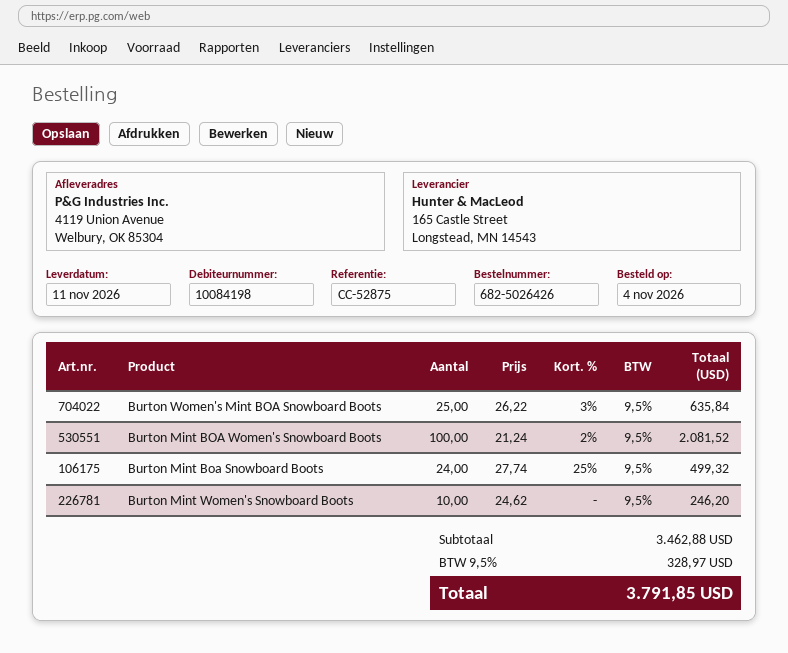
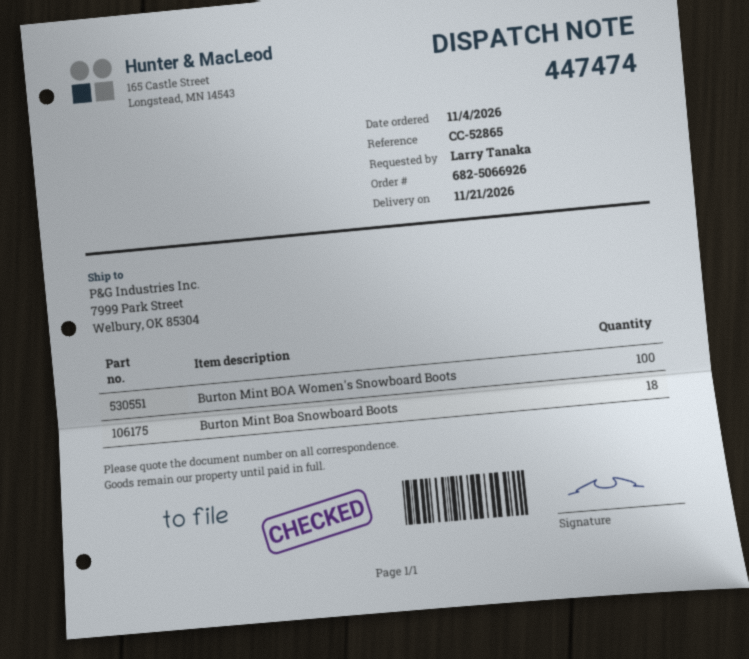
order number: 682-5026426 -> 682-5066926
delivery date: 2026-11-11 -> 2026-11-21
reference: CC-52875 -> CC-52865
ship to: 4119 Union Avenue, Welbury, OK 85304 -> 7999 Park Street, Welbury, OK 85304
Burton Women's Mint BOA Snowboard Boots: 25 -> none
Burton Mint Boa Snowboard Boots: 24 -> 18
Burton Mint Women's Snowboard Boots: 10 -> none

